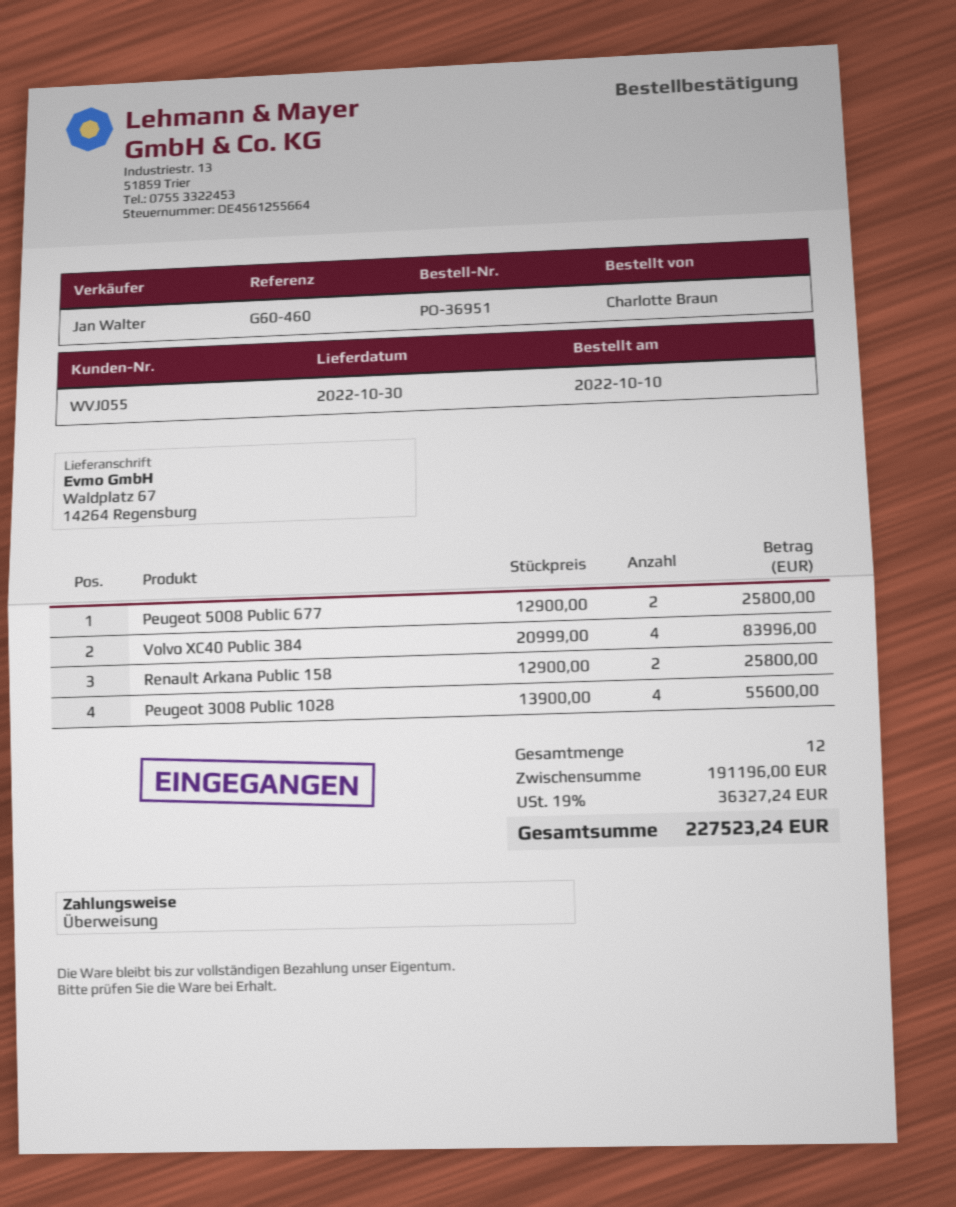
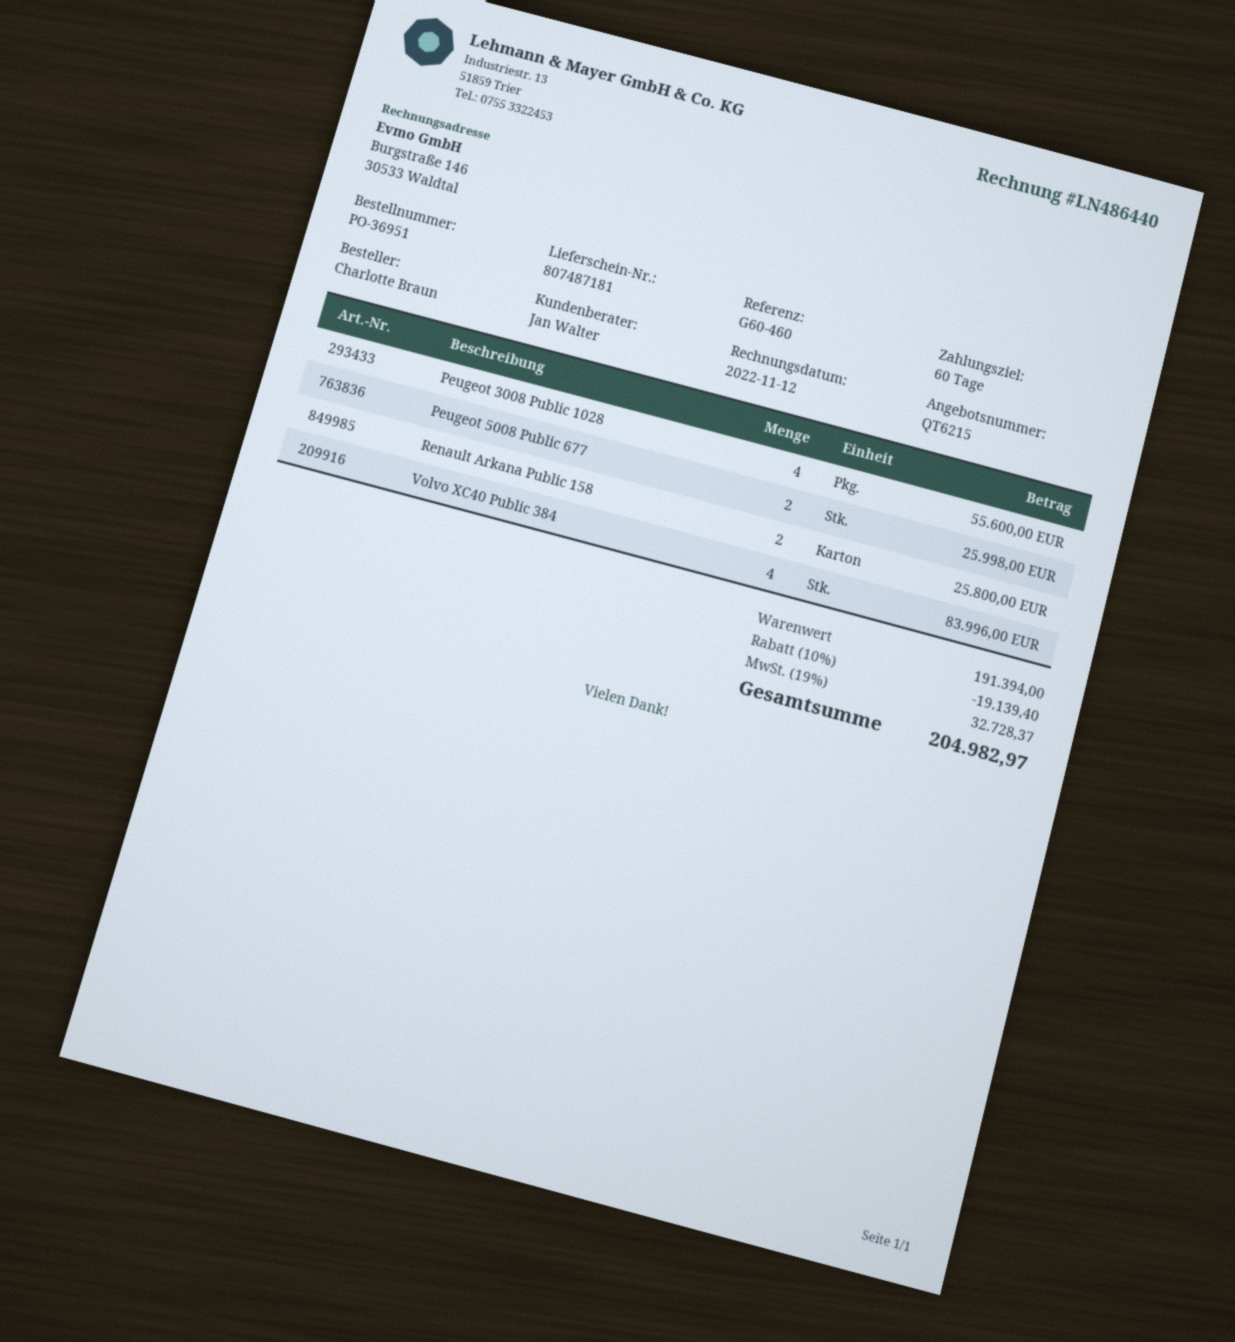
Peugeot 5008 Public 677: 2 for 25800.00 -> 2 for 25998.00
subtotal: 191196.00 -> 191394.00
discount: none -> 10% = 19139.40
tax: 19% = 36327.24 -> 19% = 32728.37
total: 227523.24 -> 204982.97

